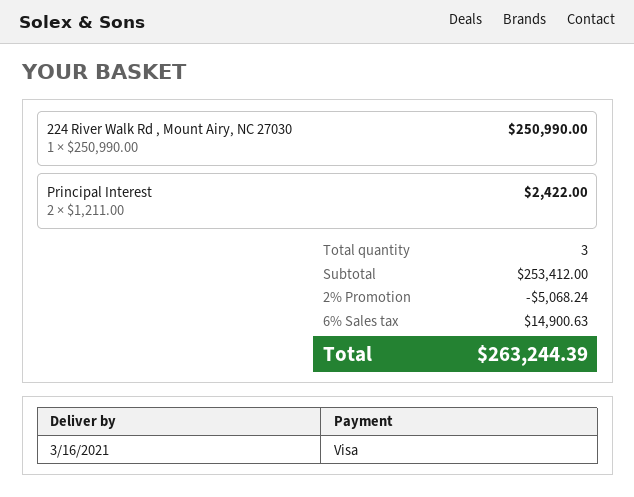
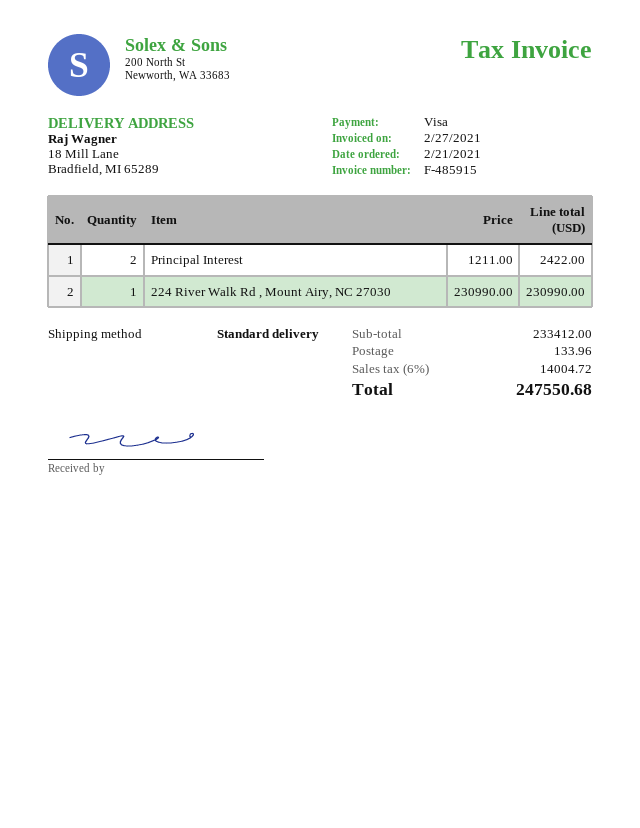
224 River Walk Rd , Mount Airy, NC 27030: 1 x 250990.00 = 250990.00 -> 1 x 230990.00 = 230990.00
subtotal: 253412.00 -> 233412.00
discount: 2% = 5068.24 -> none
shipping: none -> 133.96
tax: 6% = 14900.63 -> 6% = 14004.72
total: 263244.39 -> 247550.68

